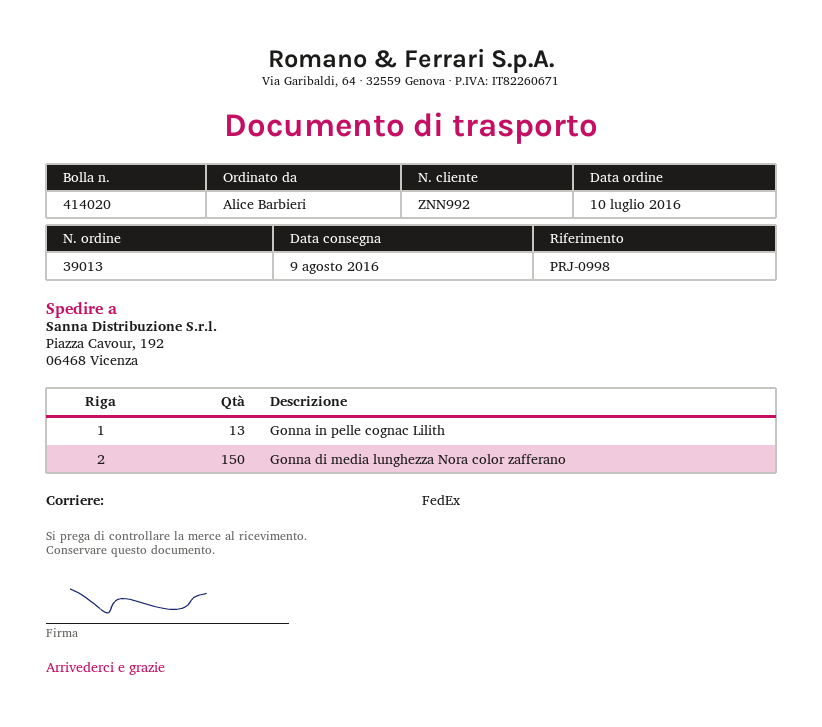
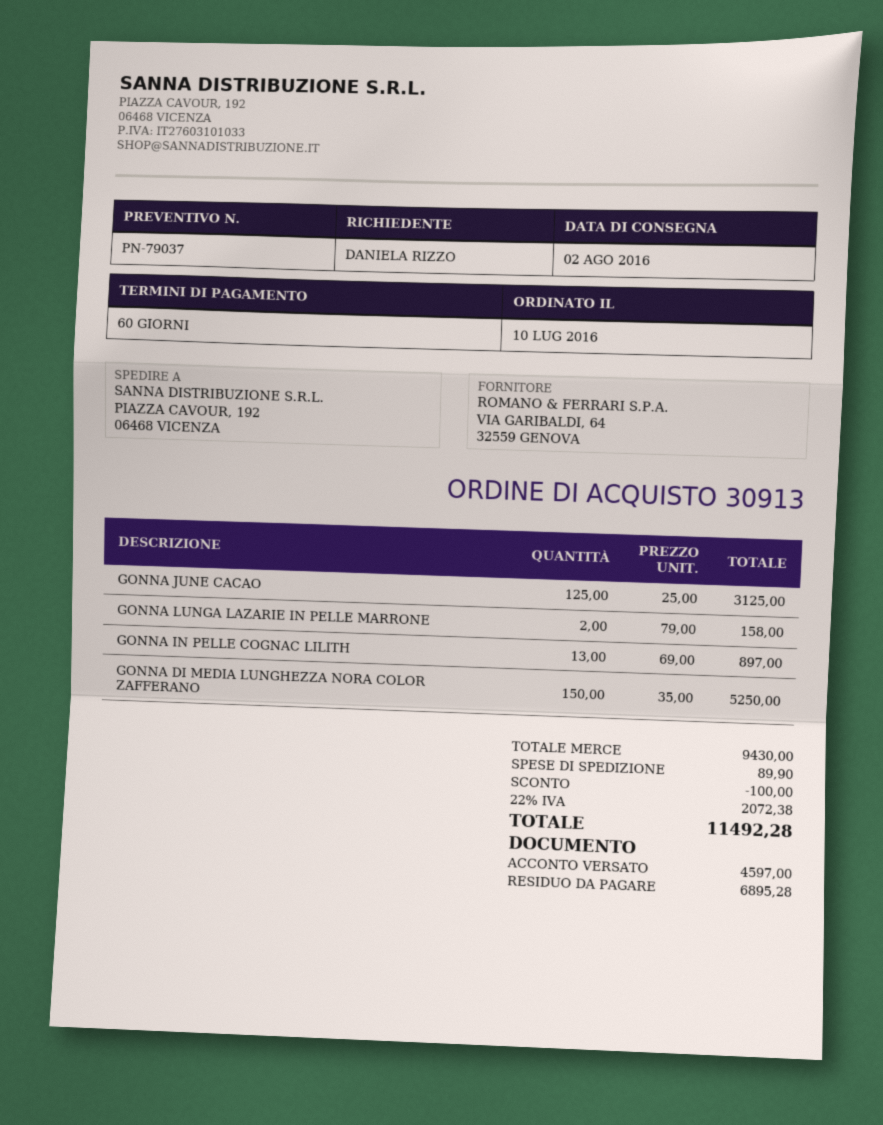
order number: 39013 -> 30913
delivery date: 2016-08-09 -> 2016-08-02
ordered by: Alice Barbieri -> DANIELA RIZZO
GONNA JUNE CACAO: none -> 125
GONNA LUNGA LAZARIE IN PELLE MARRONE: none -> 2

